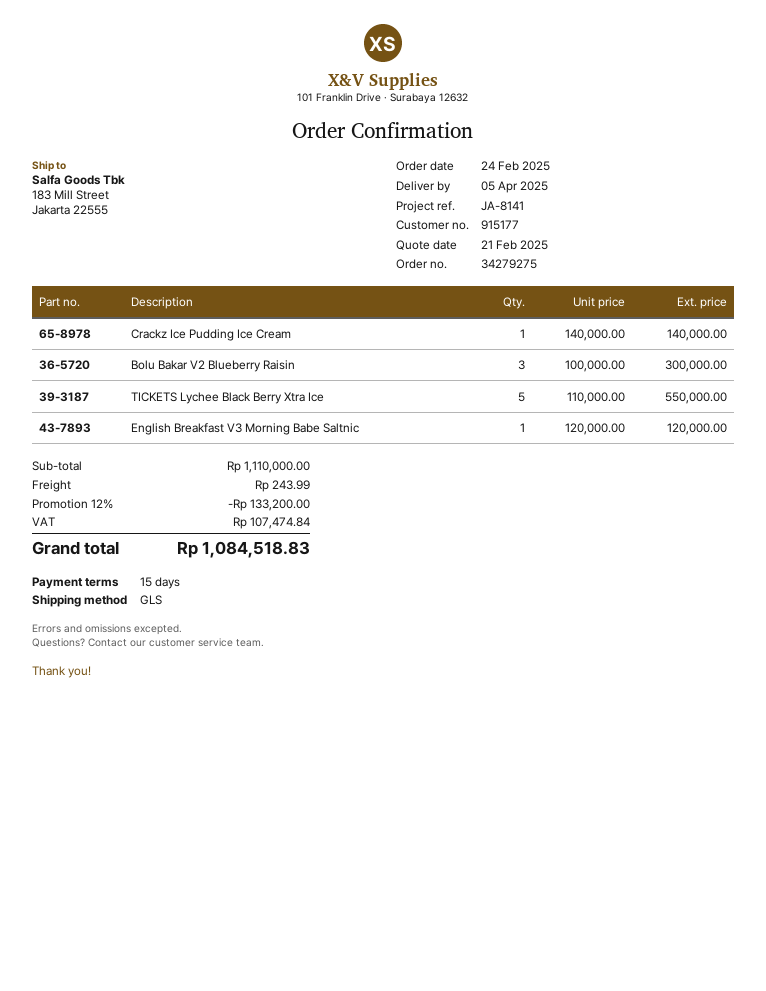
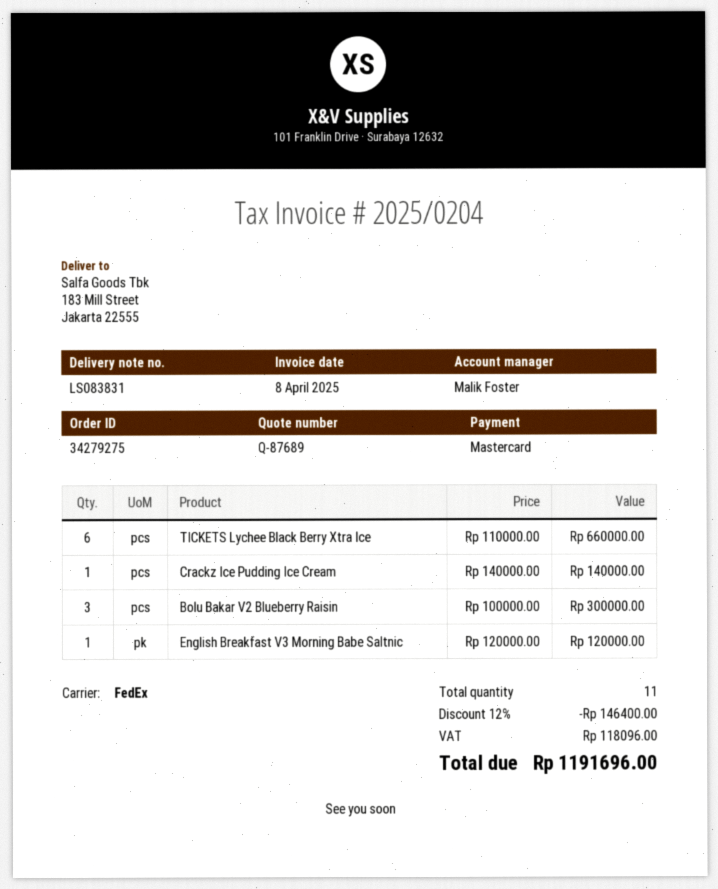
shipping method: GLS -> FedEx
TICKETS Lychee Black Berry Xtra Ice: 5 x 110000.00 = 550000.00 -> 6 x 110000.00 = 660000.00
discount: 12% = 133200.00 -> 12% = 146400.00
shipping: 243.99 -> none
tax: 107474.84 -> 118096.00
total: 1084518.83 -> 1191696.00

